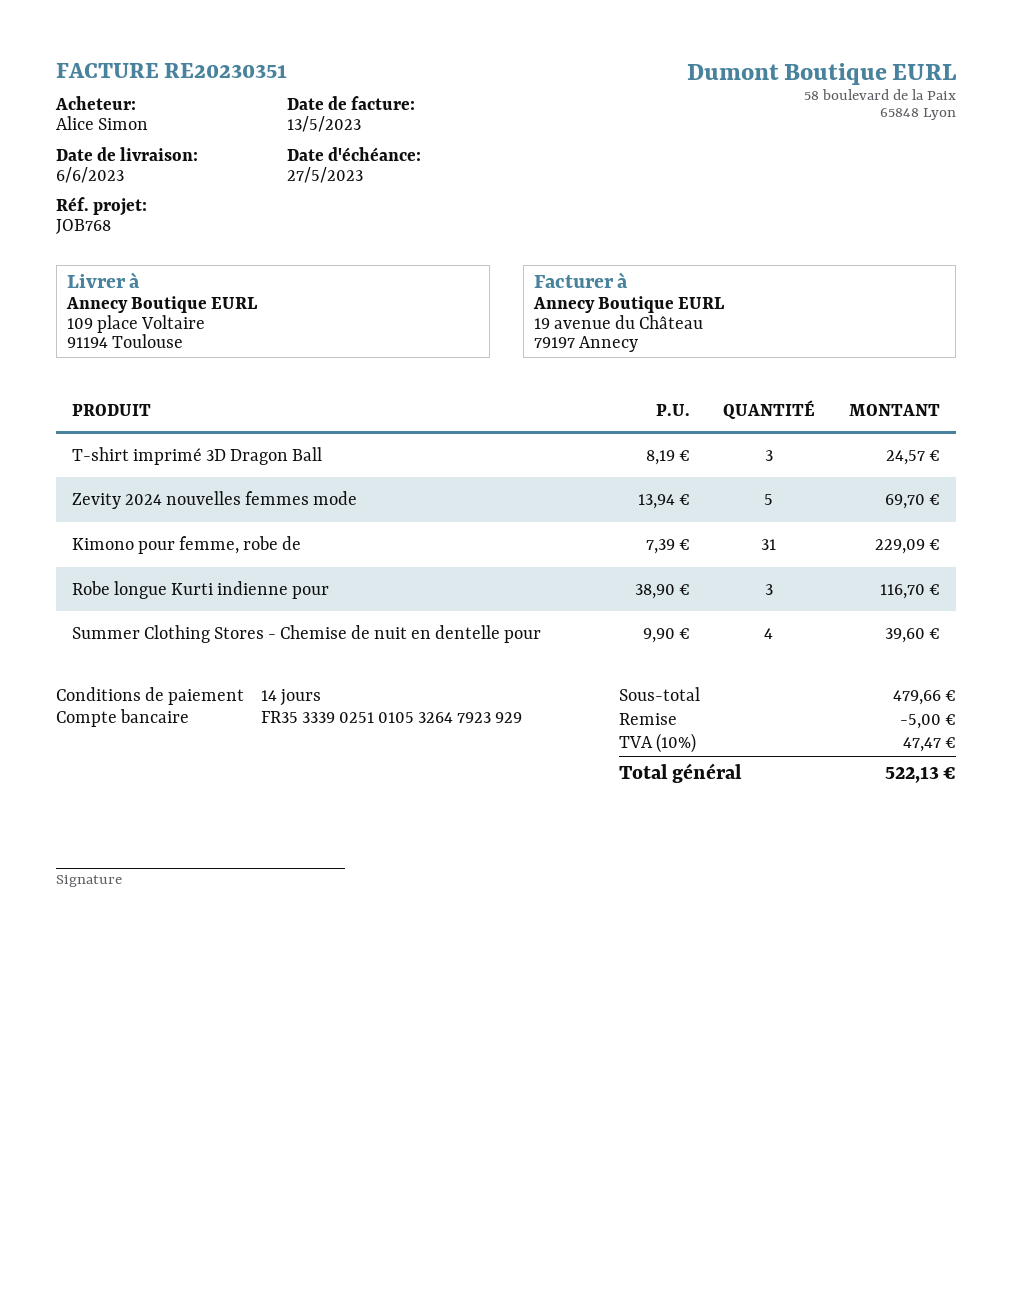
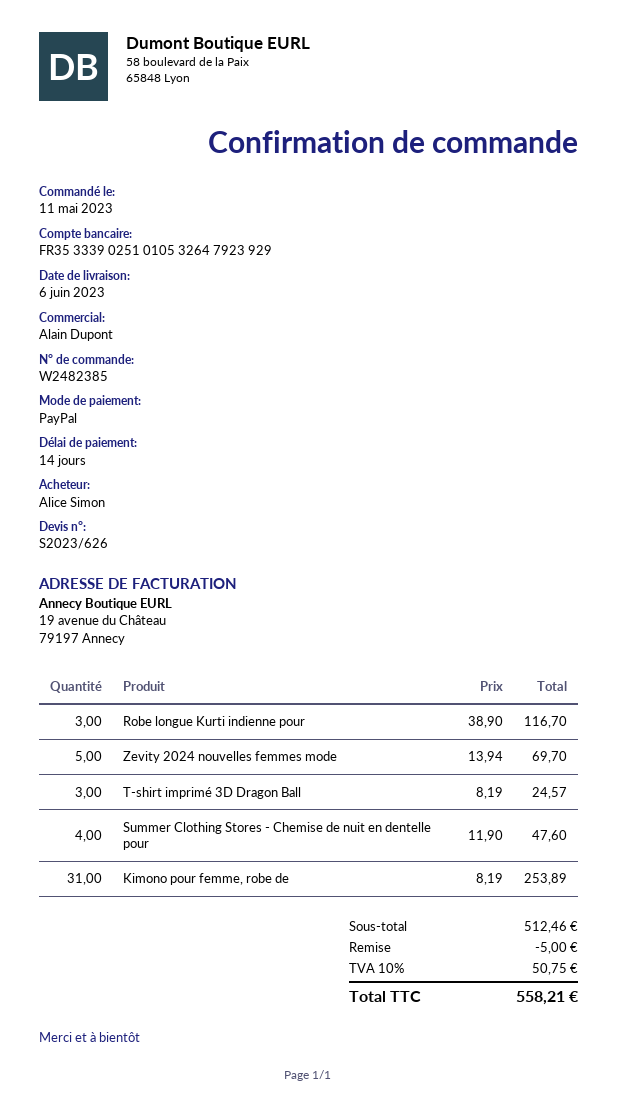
Kimono pour femme, robe de: 31 x 7.39 = 229.09 -> 31 x 8.19 = 253.89
Summer Clothing Stores - Chemise de nuit en dentelle pour: 4 x 9.90 = 39.60 -> 4 x 11.90 = 47.60
subtotal: 479.66 -> 512.46
tax: 10% = 47.47 -> 10% = 50.75
total: 522.13 -> 558.21

